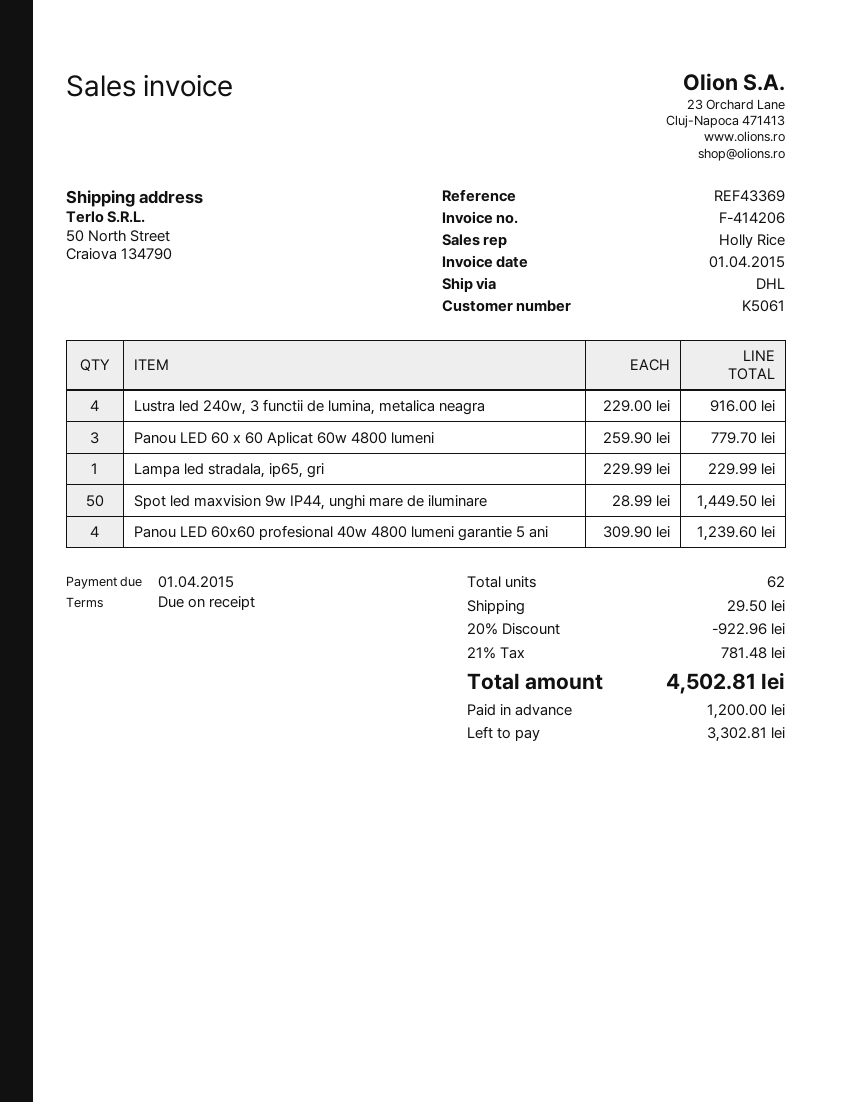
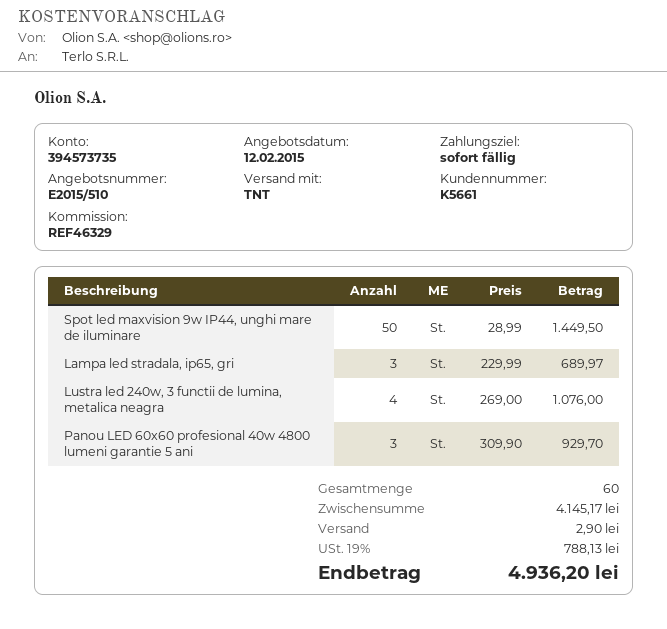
customer number: K5061 -> K5661
reference: REF43369 -> REF46329
shipping method: DHL -> TNT
Lustra led 240w, 3 functii de lumina, metalica neagra: 4 x 229.00 = 916.00 -> 4 x 269.00 = 1076.00
Panou LED 60 x 60 Aplicat 60w 4800 lumeni: 3 x 259.90 = 779.70 -> none
Lampa led stradala, ip65, gri: 1 x 229.99 = 229.99 -> 3 x 229.99 = 689.97
Panou LED 60x60 profesional 40w 4800 lumeni garantie 5 ani: 4 x 309.90 = 1239.60 -> 3 x 309.90 = 929.70
total quantity: 62 -> 60
discount: 20% = 922.96 -> none
shipping: 29.50 -> 2.90
tax: 21% = 781.48 -> 19% = 788.13
total: 4502.81 -> 4936.20

